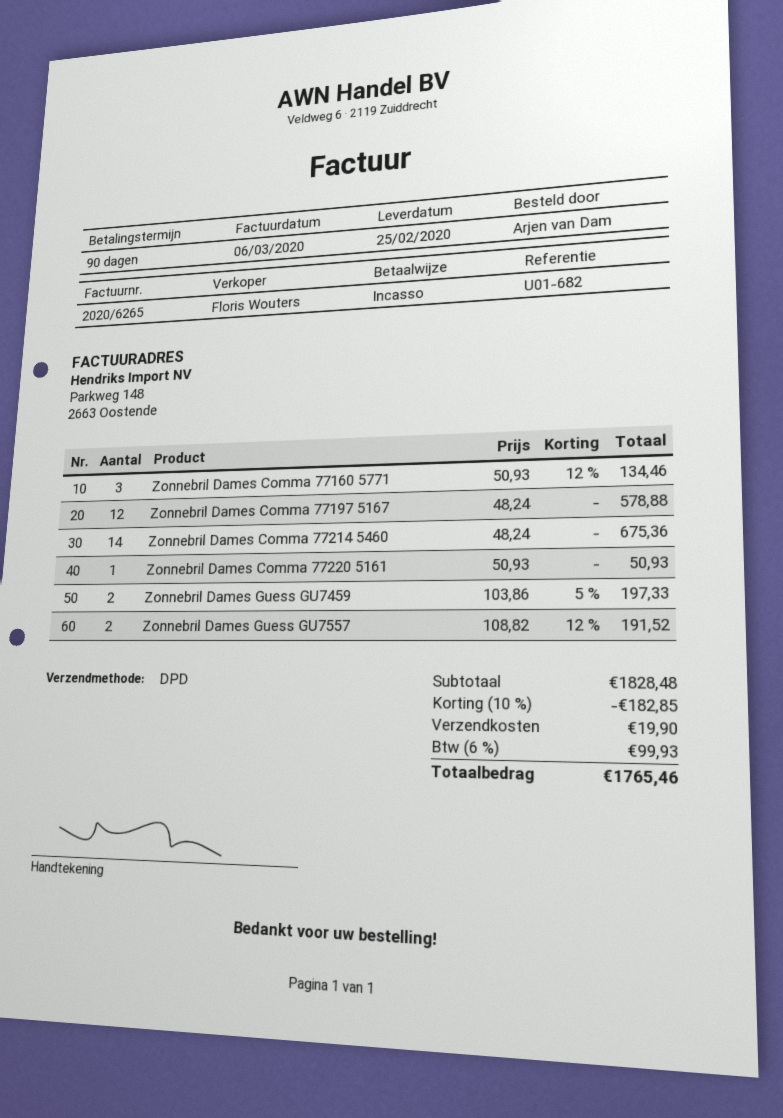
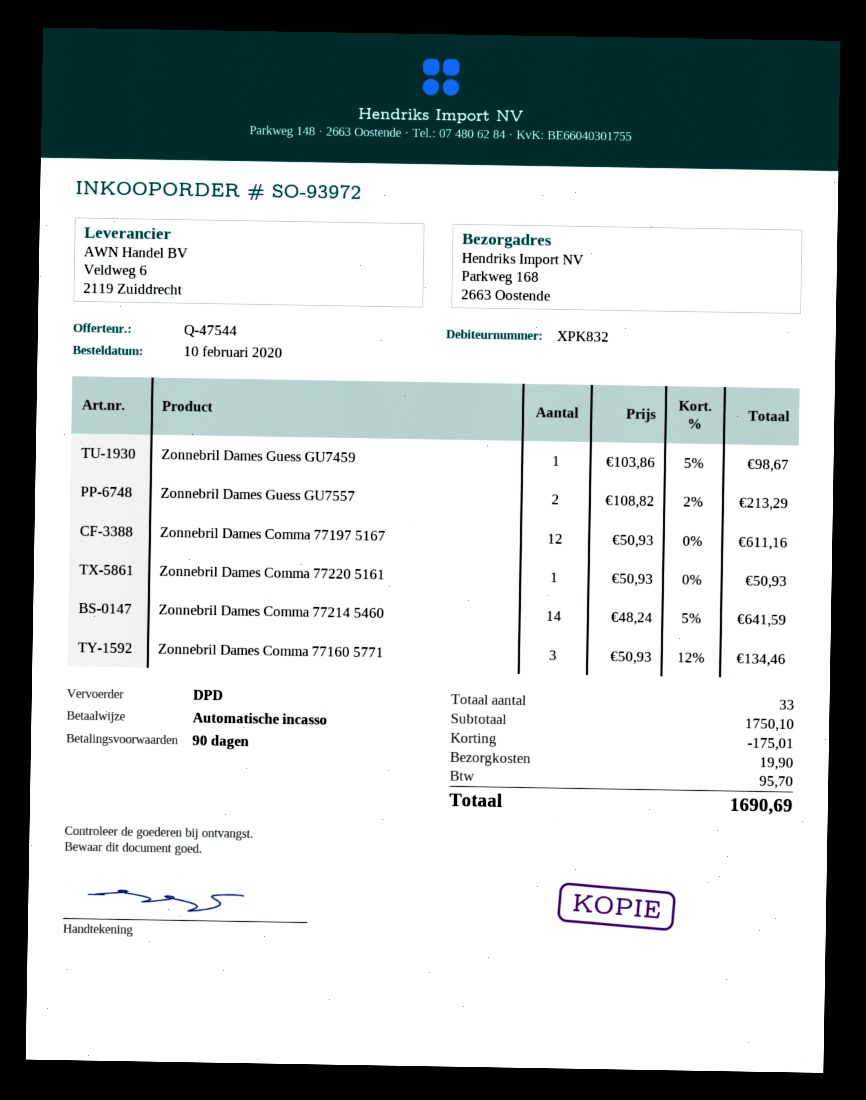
Zonnebril Dames Comma 77197 5167: 12 x 48.24 = 578.88 -> 12 x 50.93 = 611.16
Zonnebril Dames Comma 77214 5460: 14 x 48.24 = 675.36 -> 14 x 48.24 - 5% = 641.59
Zonnebril Dames Guess GU7459: 2 x 103.86 - 5% = 197.33 -> 1 x 103.86 - 5% = 98.67
Zonnebril Dames Guess GU7557: 2 x 108.82 - 12% = 191.52 -> 2 x 108.82 - 2% = 213.29
subtotal: 1828.48 -> 1750.10
discount: 182.85 -> 175.01
tax: 99.93 -> 95.70
total: 1765.46 -> 1690.69

